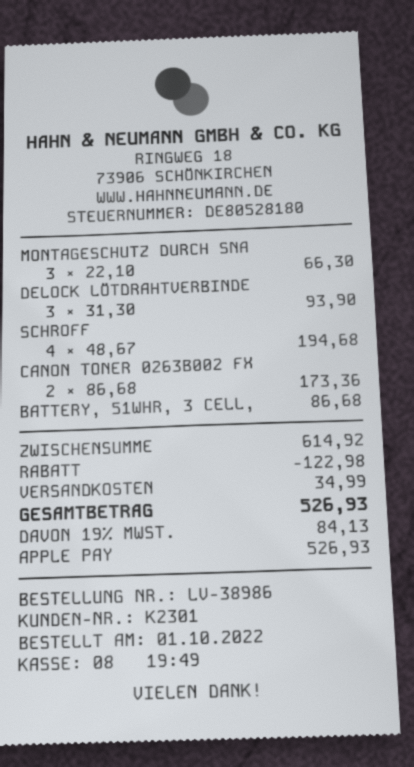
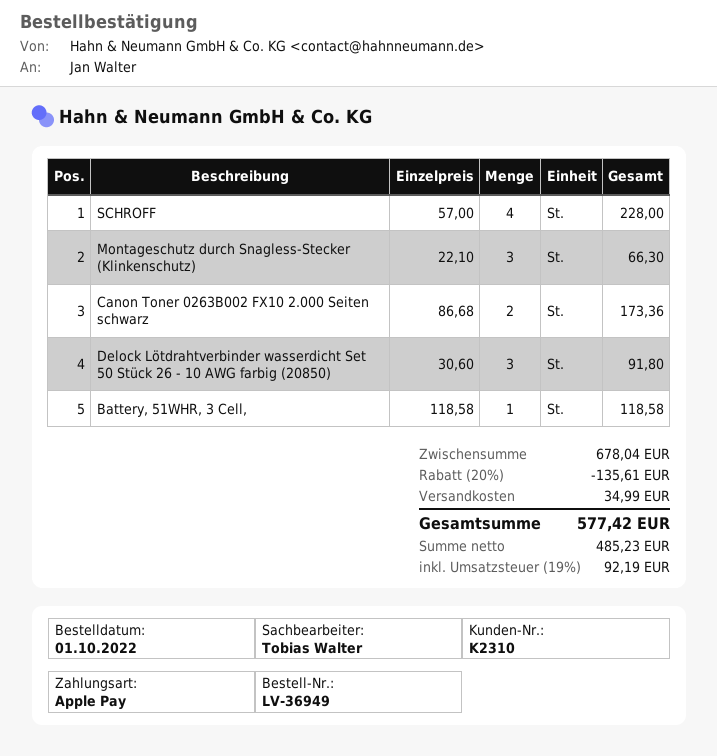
order number: LV-38986 -> LV-36949
customer number: K2301 -> K2310
DELOCK LÖTDRAHTVERBINDE: 3 x 31.30 = 93.90 -> 3 x 30.60 = 91.80
SCHROFF: 4 x 48.67 = 194.68 -> 4 x 57.00 = 228.00
BATTERY, 51WHR, 3 CELL,: 1 x 86.68 = 86.68 -> 1 x 118.58 = 118.58
subtotal: 614.92 -> 678.04
discount: 122.98 -> 135.61
tax: 19% = 84.13 -> 19% = 92.19
total: 526.93 -> 577.42

